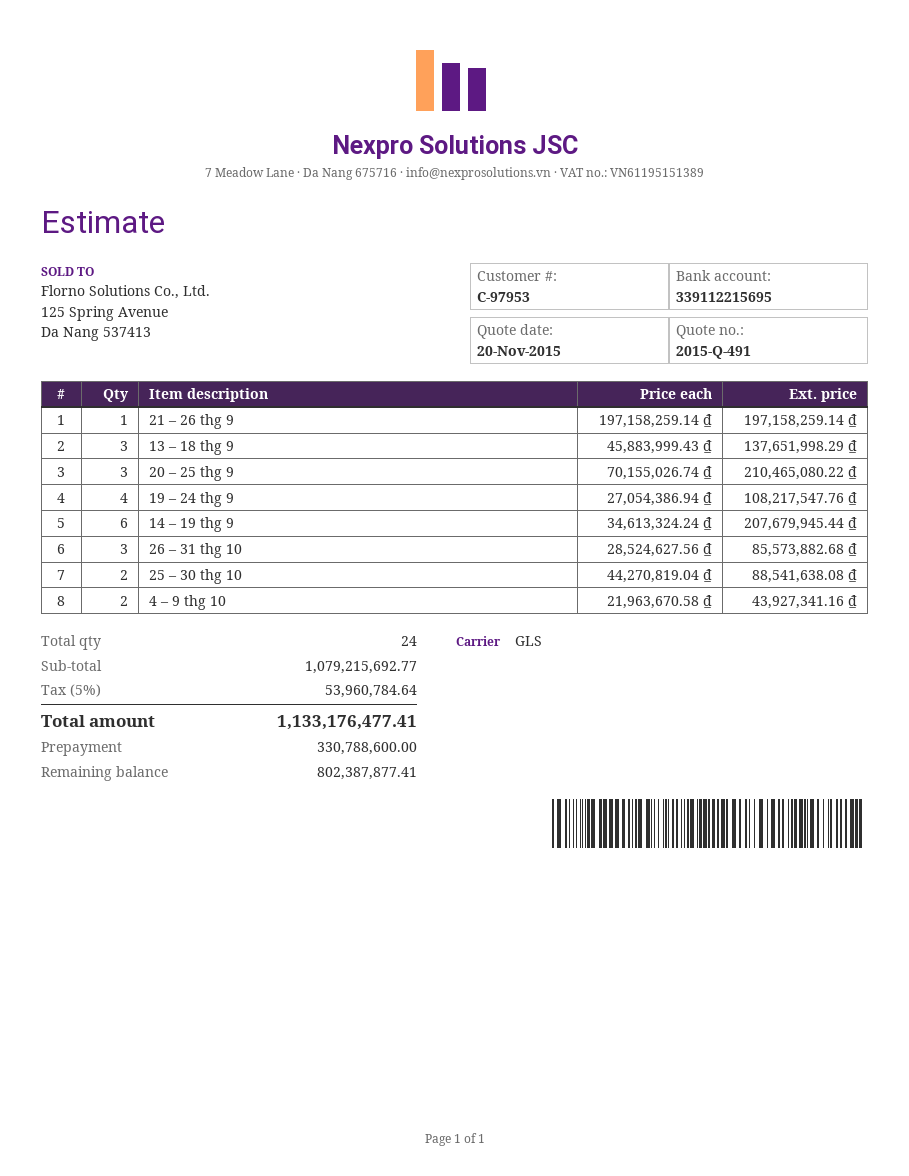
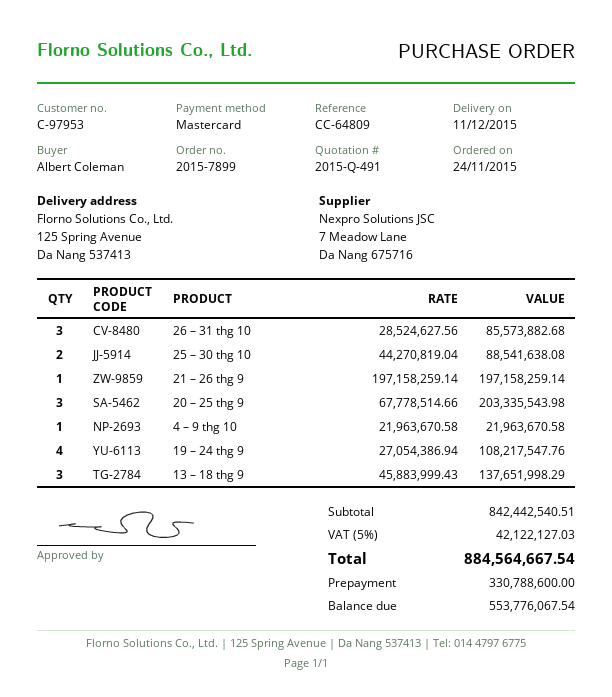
20 – 25 thg 9: 3 x 70155026.74 = 210465080.22 -> 3 x 67778514.66 = 203335543.98
14 – 19 thg 9: 6 x 34613324.24 = 207679945.44 -> none
4 – 9 thg 10: 2 x 21963670.58 = 43927341.16 -> 1 x 21963670.58 = 21963670.58
subtotal: 1079215692.77 -> 842442540.51
tax: 5% = 53960784.64 -> 5% = 42122127.03
total: 1133176477.41 -> 884564667.54
balance: 802387877.41 -> 553776067.54

